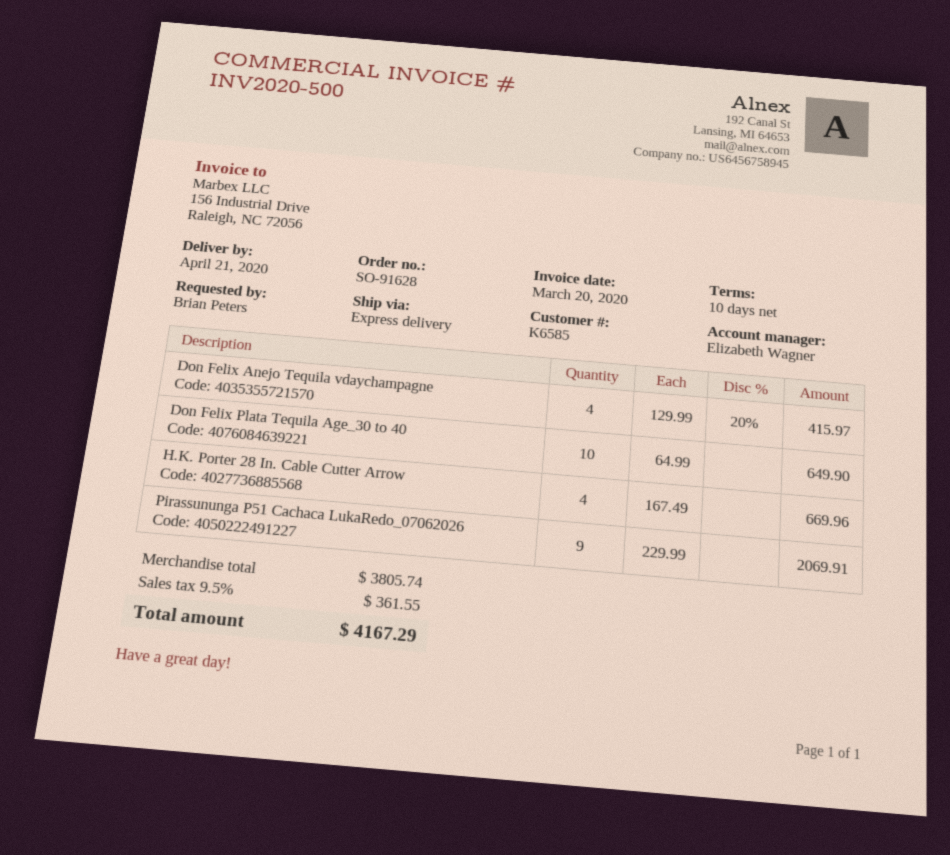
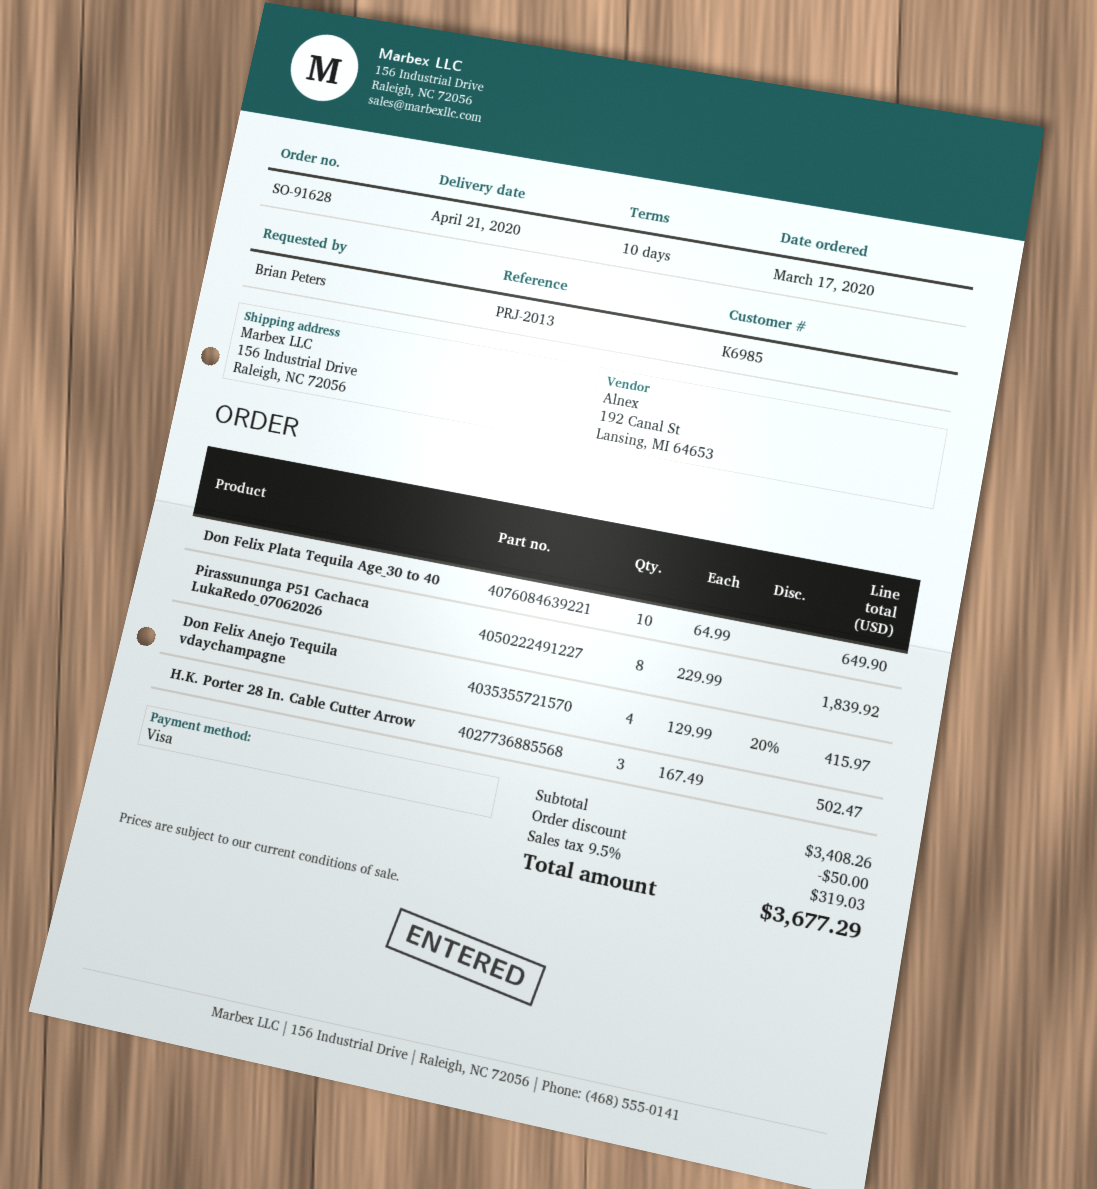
customer number: K6585 -> K6985
H.K. Porter 28 In. Cable Cutter Arrow: 4 x 167.49 = 669.96 -> 3 x 167.49 = 502.47
Pirassununga P51 Cachaca LukaRedo_07062026: 9 x 229.99 = 2069.91 -> 8 x 229.99 = 1839.92
subtotal: 3805.74 -> 3408.26
discount: none -> 50.00
tax: 9.5% = 361.55 -> 9.5% = 319.03
total: 4167.29 -> 3677.29

